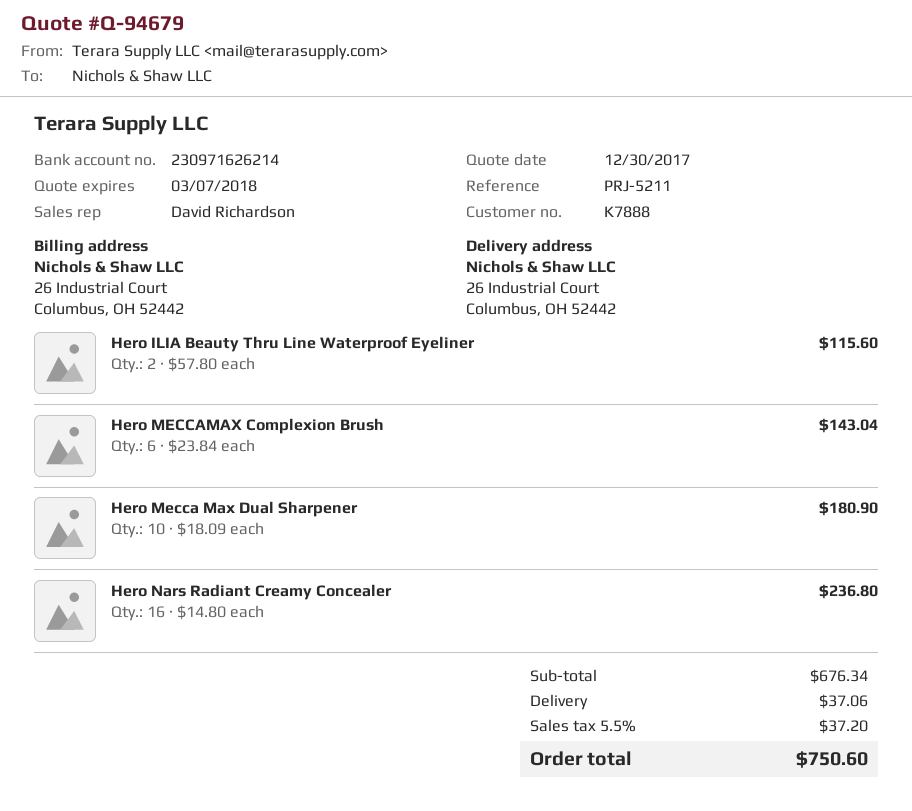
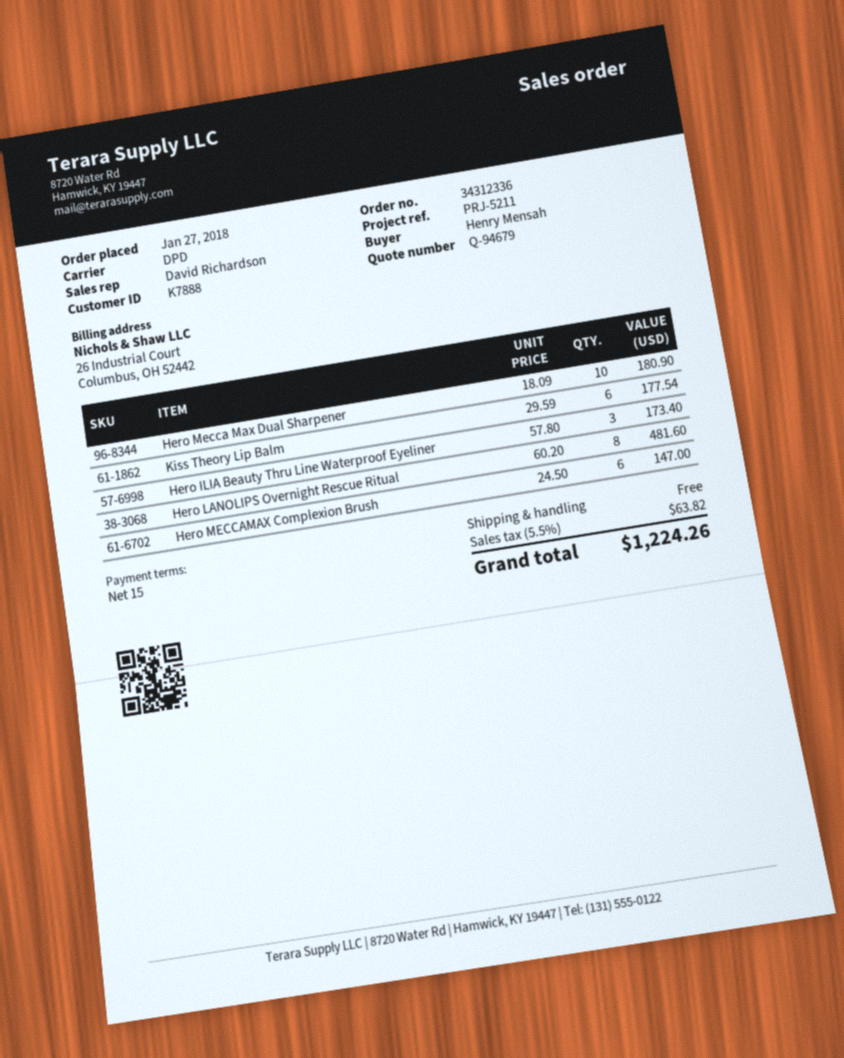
Hero ILIA Beauty Thru Line Waterproof Eyeliner: 2 x 57.80 = 115.60 -> 3 x 57.80 = 173.40
Hero MECCAMAX Complexion Brush: 6 x 23.84 = 143.04 -> 6 x 24.50 = 147.00
Hero Nars Radiant Creamy Concealer: 16 x 14.80 = 236.80 -> none
Kiss Theory Lip Balm: none -> 6 x 29.59 = 177.54
Hero LANOLIPS Overnight Rescue Ritual: none -> 8 x 60.20 = 481.60
shipping: 37.06 -> 0.00
tax: 5.5% = 37.20 -> 5.5% = 63.82
total: 750.60 -> 1224.26

